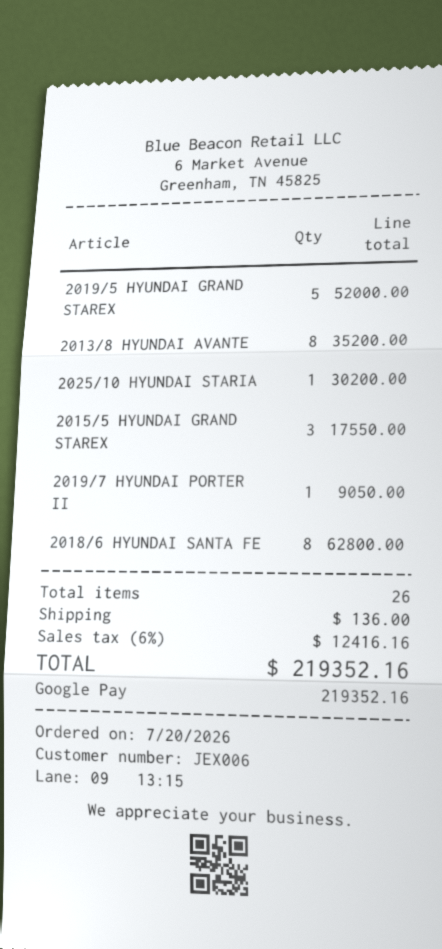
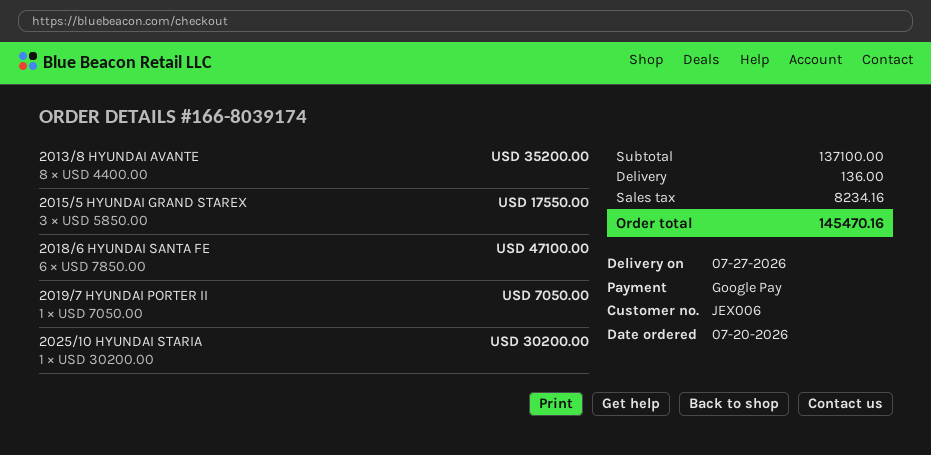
2019/5 HYUNDAI GRAND STAREX: 5 for 52000.00 -> none
2019/7 HYUNDAI PORTER II: 1 for 9050.00 -> 1 for 7050.00
2018/6 HYUNDAI SANTA FE: 8 for 62800.00 -> 6 for 47100.00
tax: 12416.16 -> 8234.16
total: 219352.16 -> 145470.16

